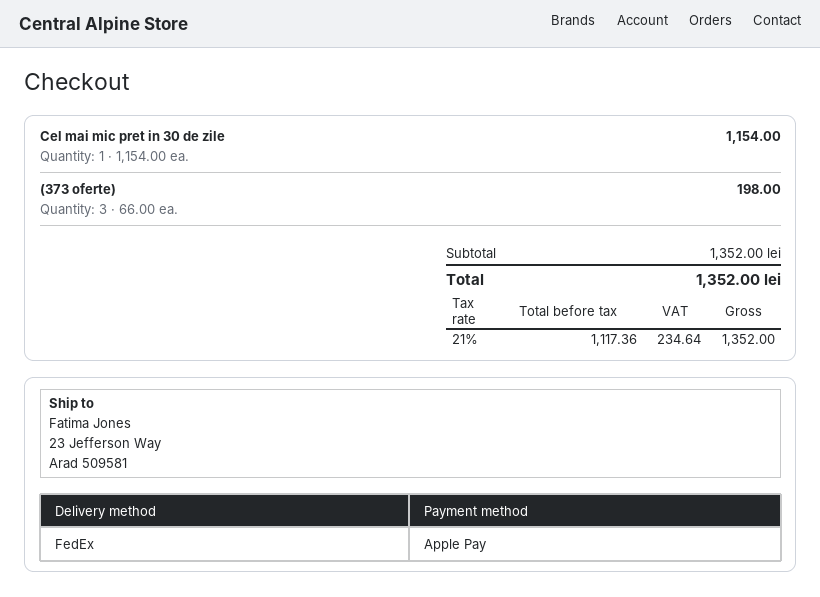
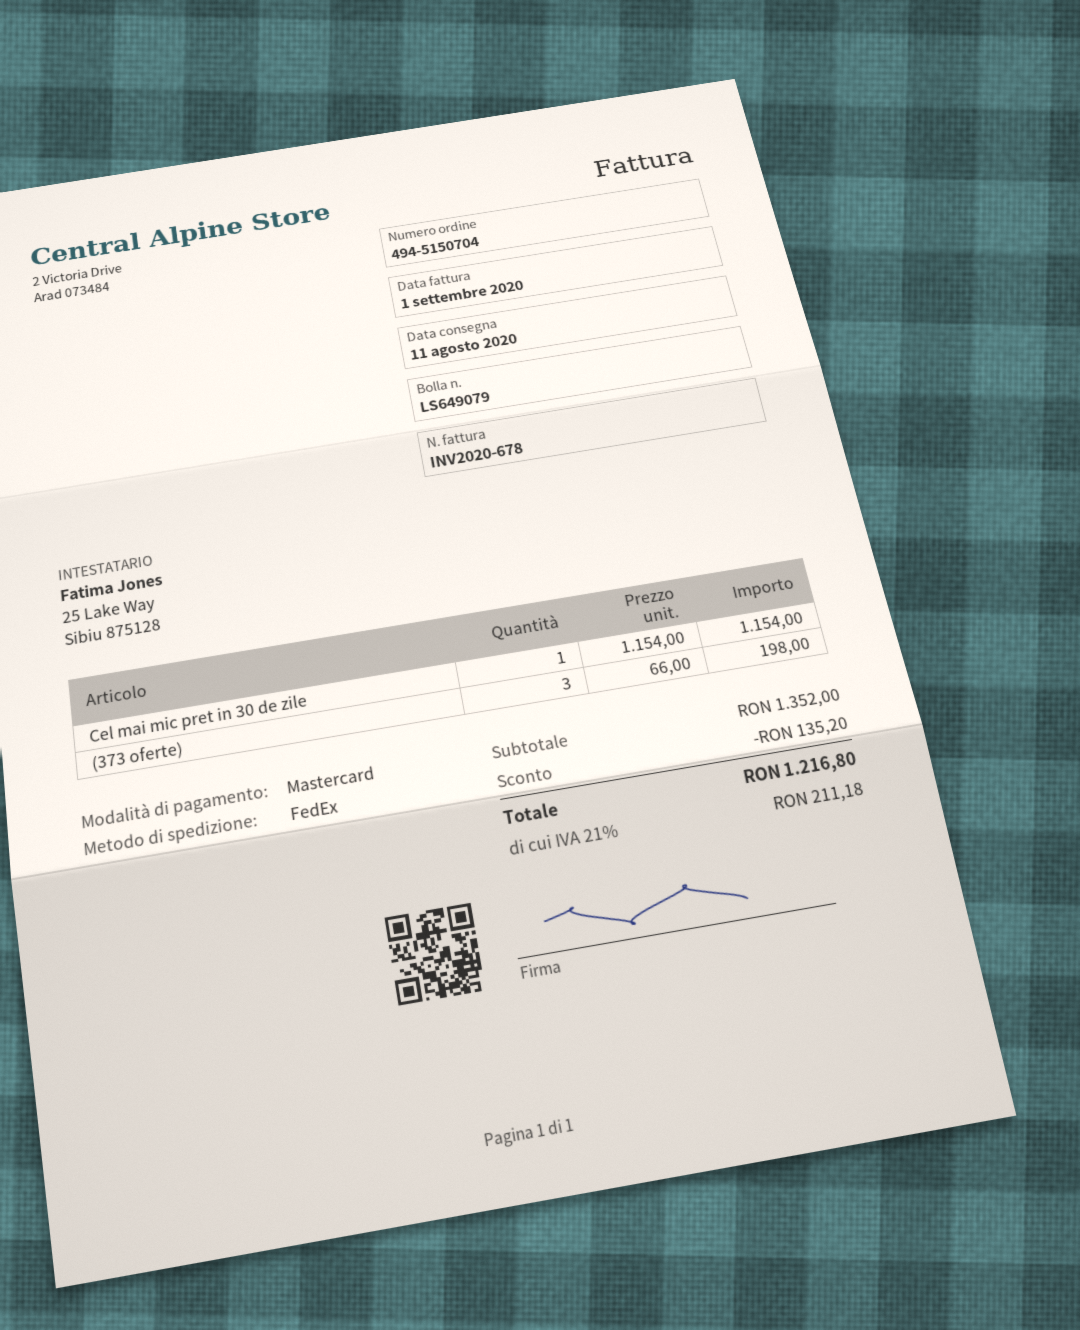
payment method: Apple Pay -> Mastercard
discount: none -> 135.20
tax: 21% = 234.64 -> 21% = 211.18
total: 1352.00 -> 1216.80

